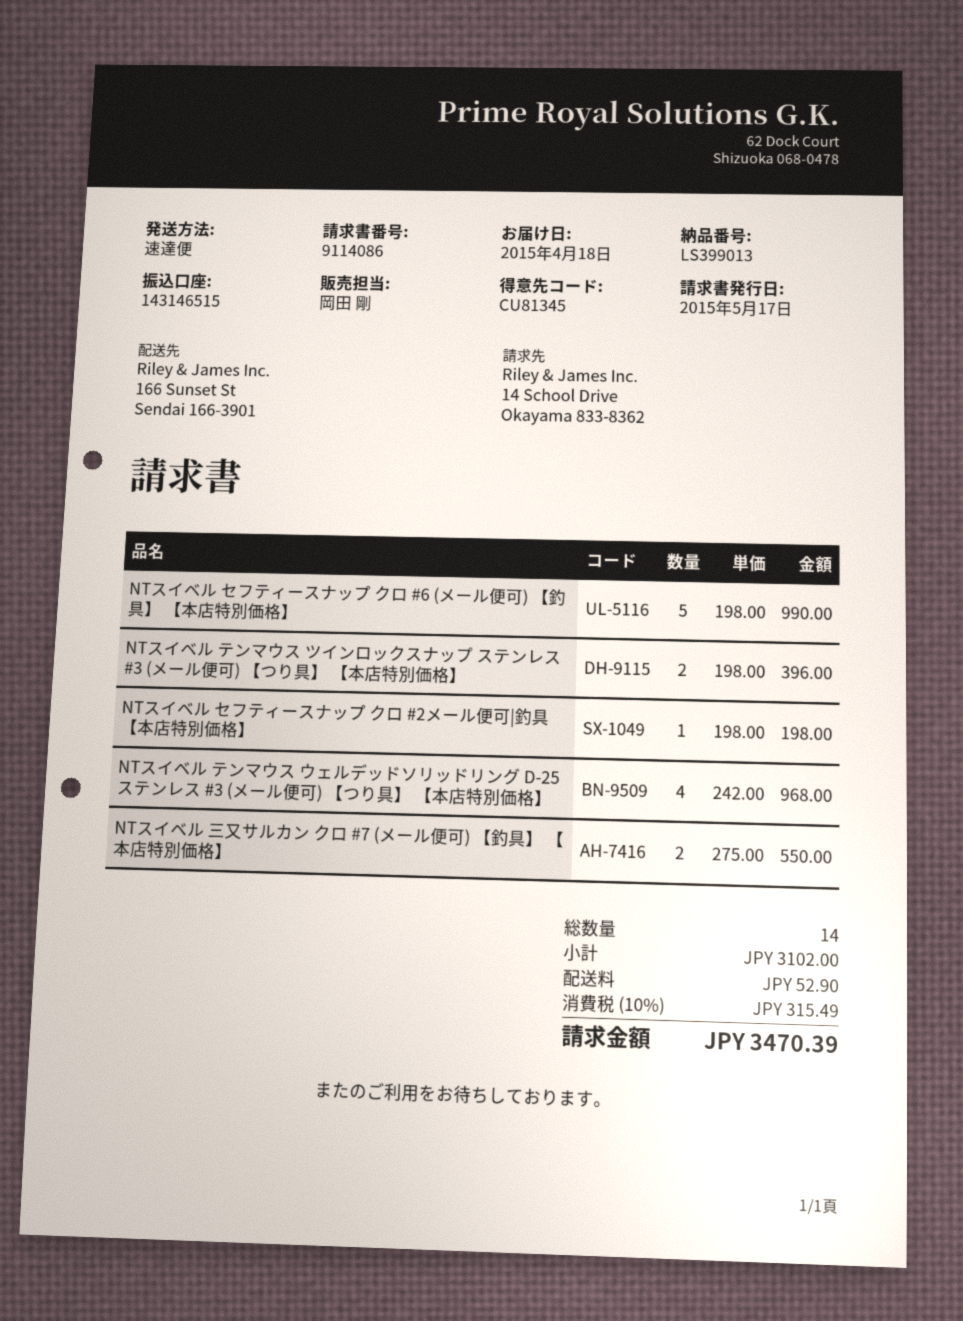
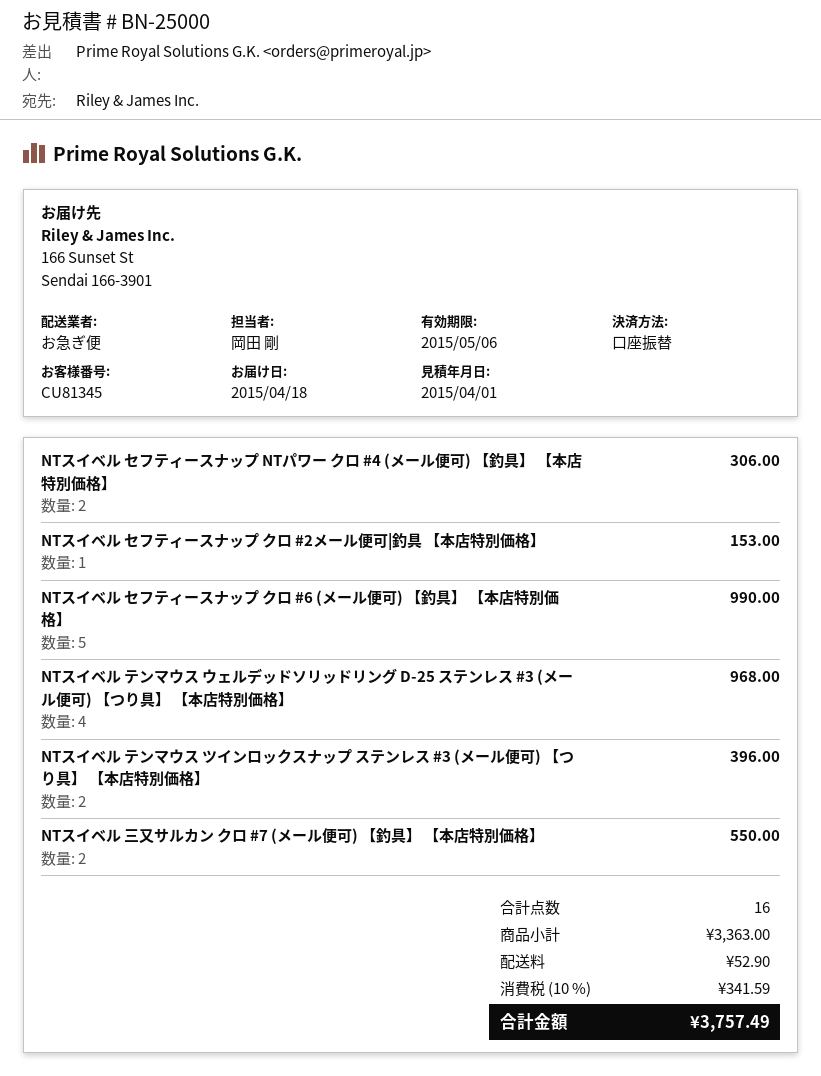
NTスイベル セフティースナップ クロ #2メール便可|釣具 【本店特別価格】: 1 for 198.00 -> 1 for 153.00
NTスイベル セフティースナップ NTパワー クロ #4 (メール便可) 【釣具】 【本店特別価格】: none -> 2 for 306.00
total quantity: 14 -> 16
subtotal: 3102.00 -> 3363.00
tax: 10% = 315.49 -> 10% = 341.59
total: 3470.39 -> 3757.49

